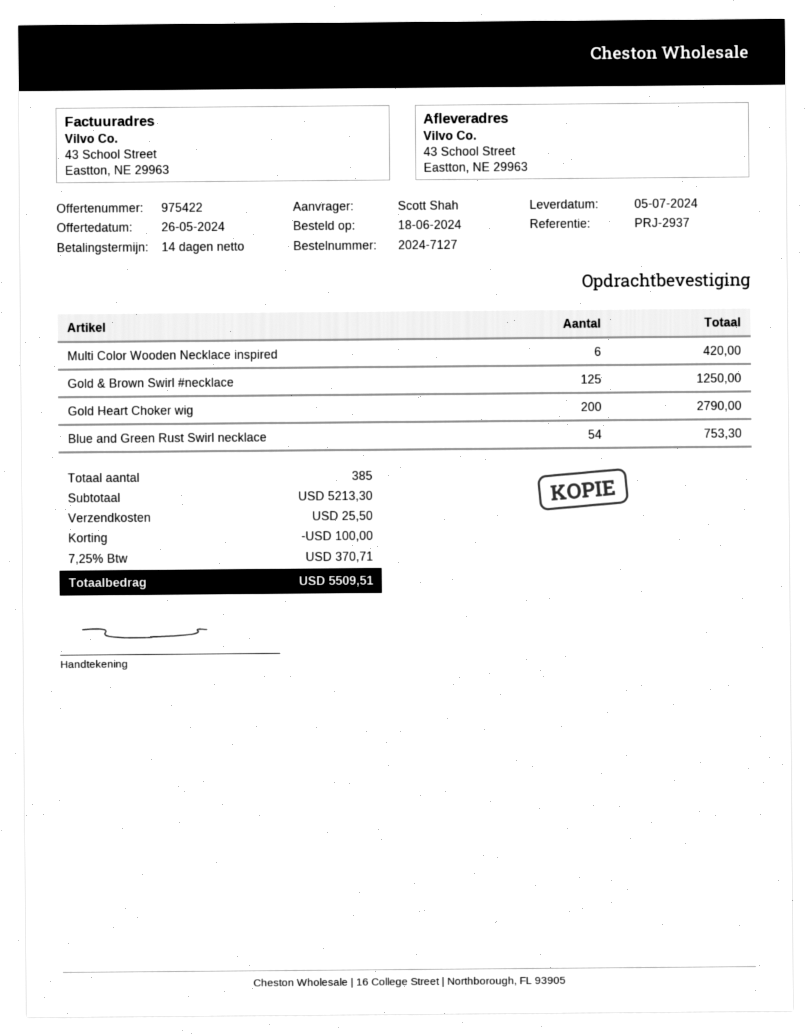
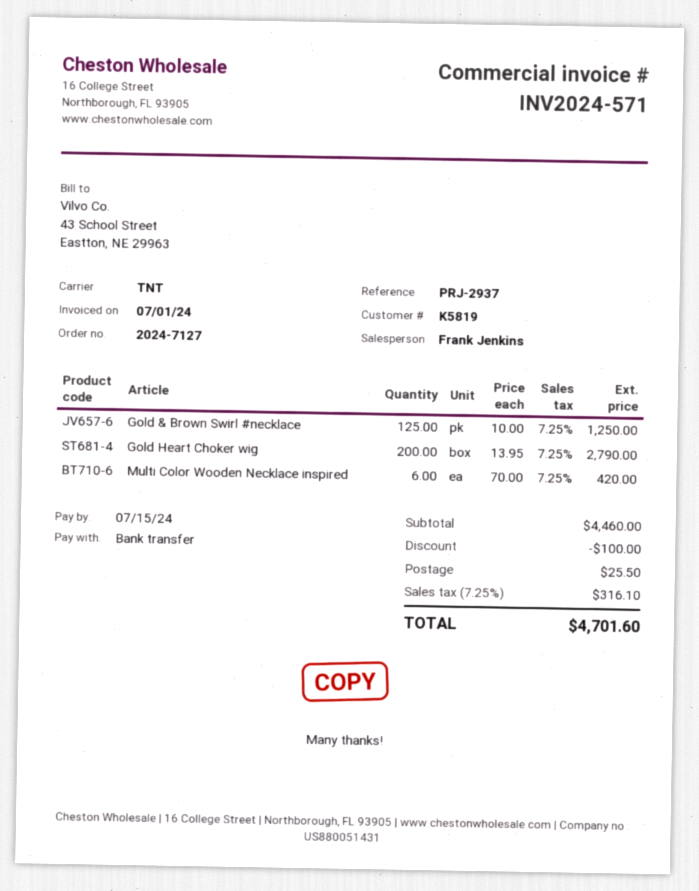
Blue and Green Rust Swirl necklace: 54 for 753.30 -> none
subtotal: 5213.30 -> 4460.00
tax: 7.25% = 370.71 -> 7.25% = 316.10
total: 5509.51 -> 4701.60

